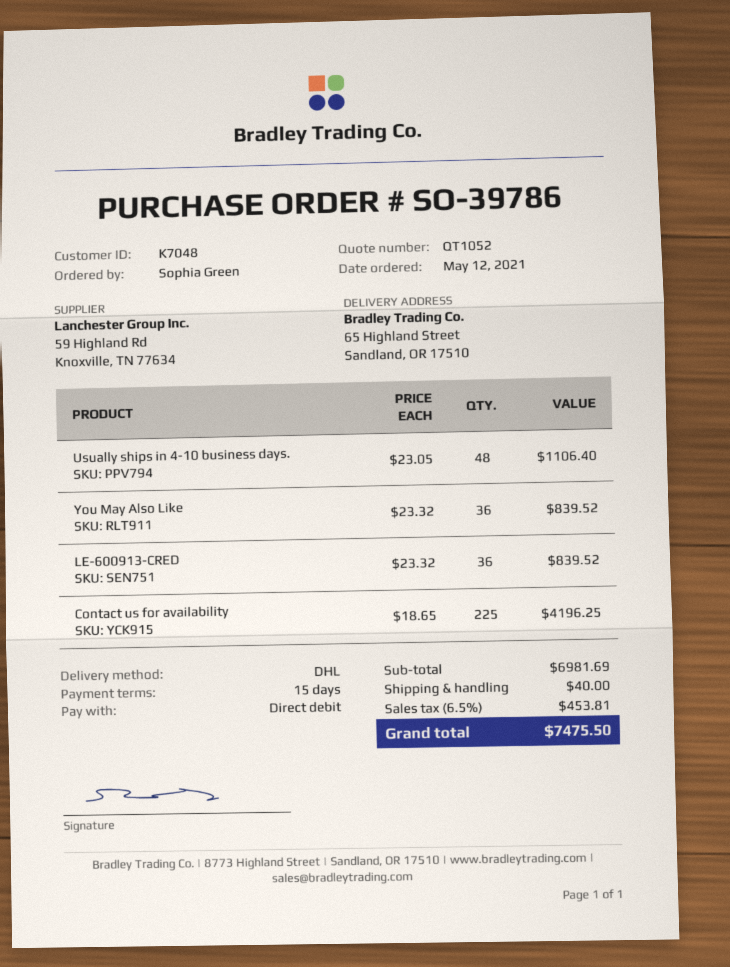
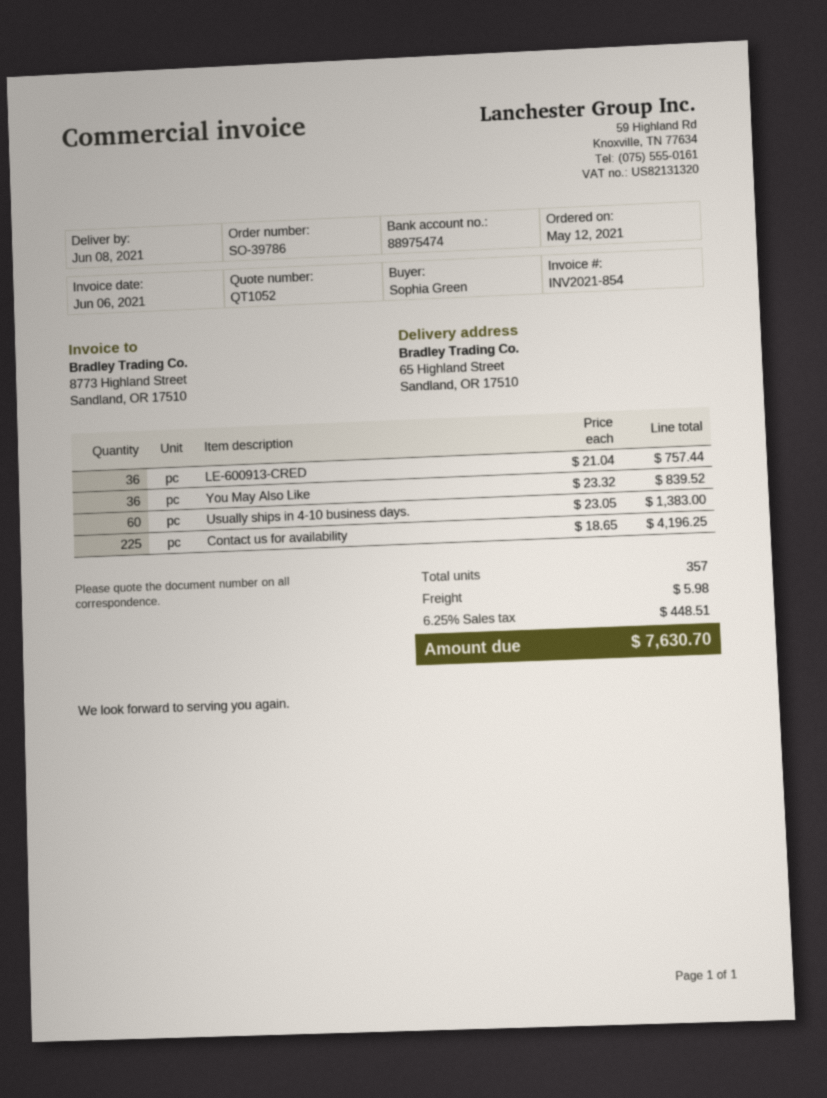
Usually ships in 4-10 business days.: 48 x 23.05 = 1106.40 -> 60 x 23.05 = 1383.00
LE-600913-CRED: 36 x 23.32 = 839.52 -> 36 x 21.04 = 757.44
shipping: 40.00 -> 5.98
tax: 6.5% = 453.81 -> 6.25% = 448.51
total: 7475.50 -> 7630.70

